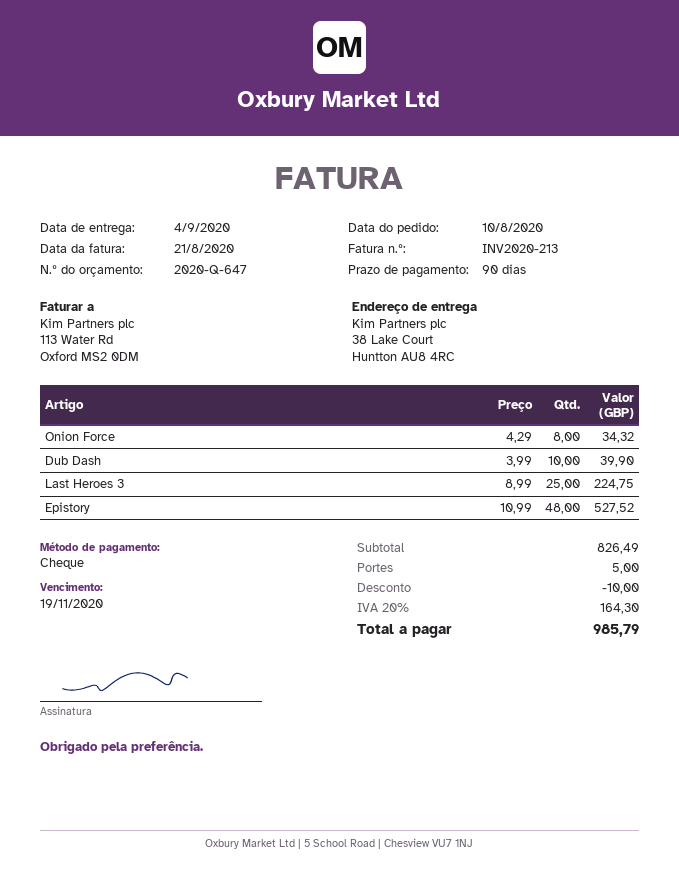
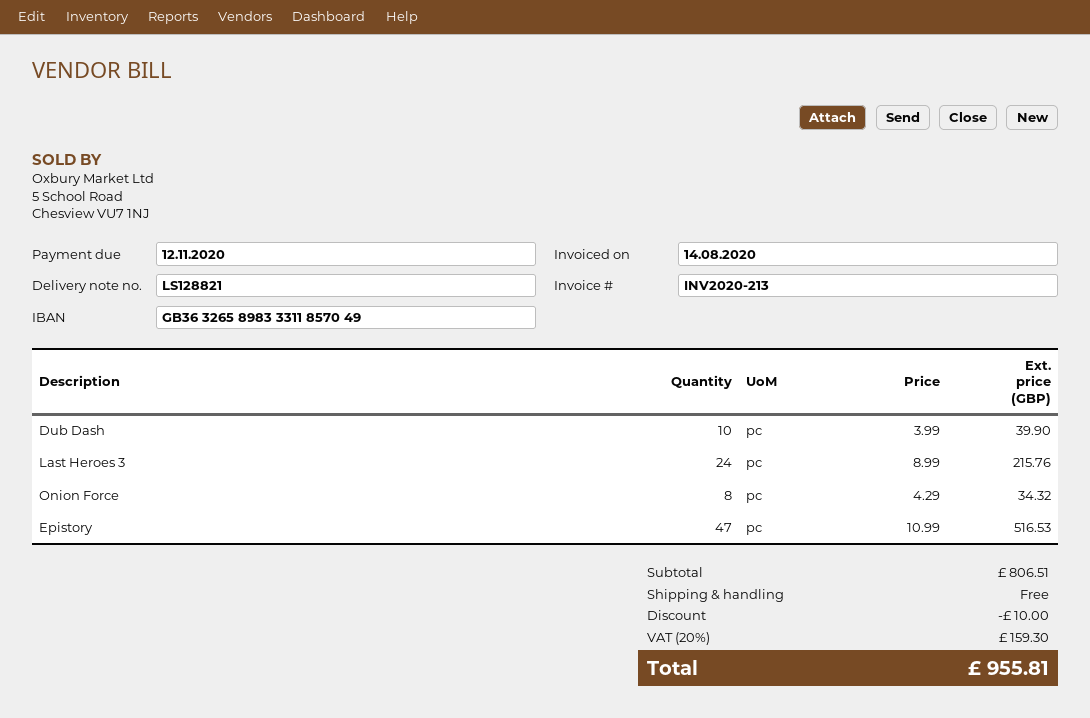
invoice date: 2020-08-21 -> 2020-08-14
due date: 2020-11-19 -> 2020-11-12
Last Heroes 3: 25 x 8.99 = 224.75 -> 24 x 8.99 = 215.76
Epistory: 48 x 10.99 = 527.52 -> 47 x 10.99 = 516.53
subtotal: 826.49 -> 806.51
shipping: 5.00 -> 0.00
tax: 20% = 164.30 -> 20% = 159.30
total: 985.79 -> 955.81

